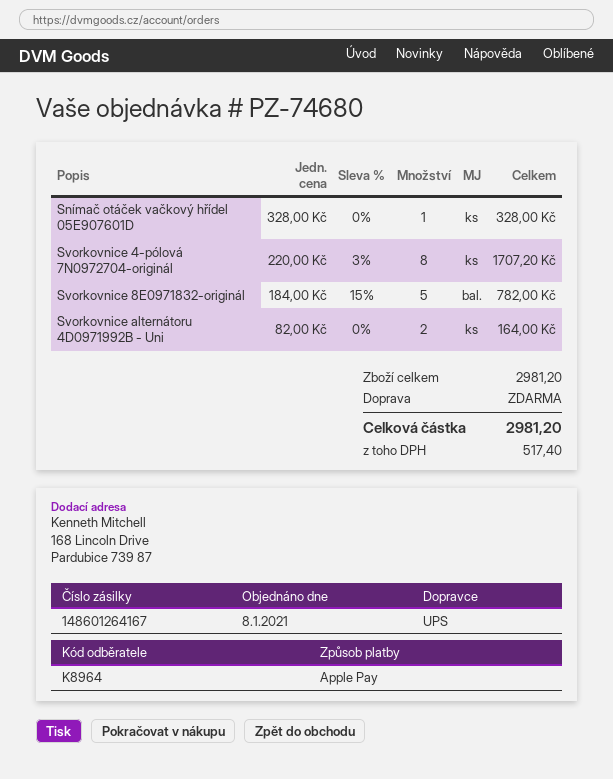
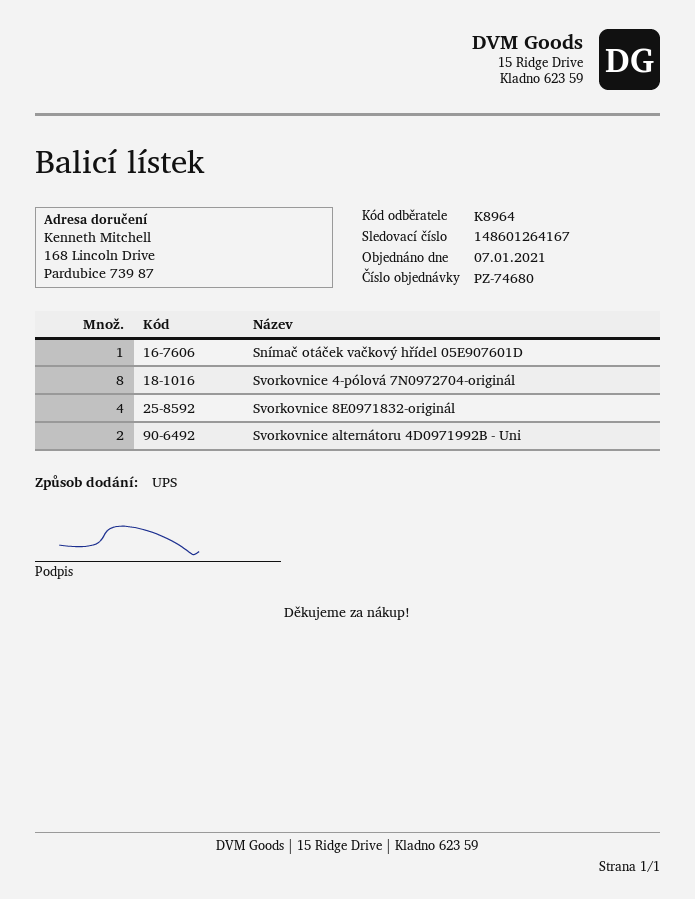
order date: 2021-01-08 -> 2021-01-07
Svorkovnice 8E0971832-originál: 5 -> 4

